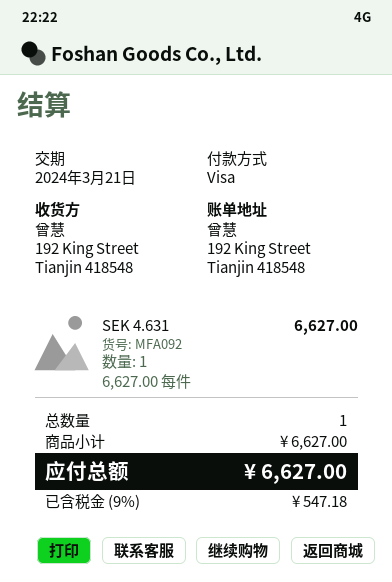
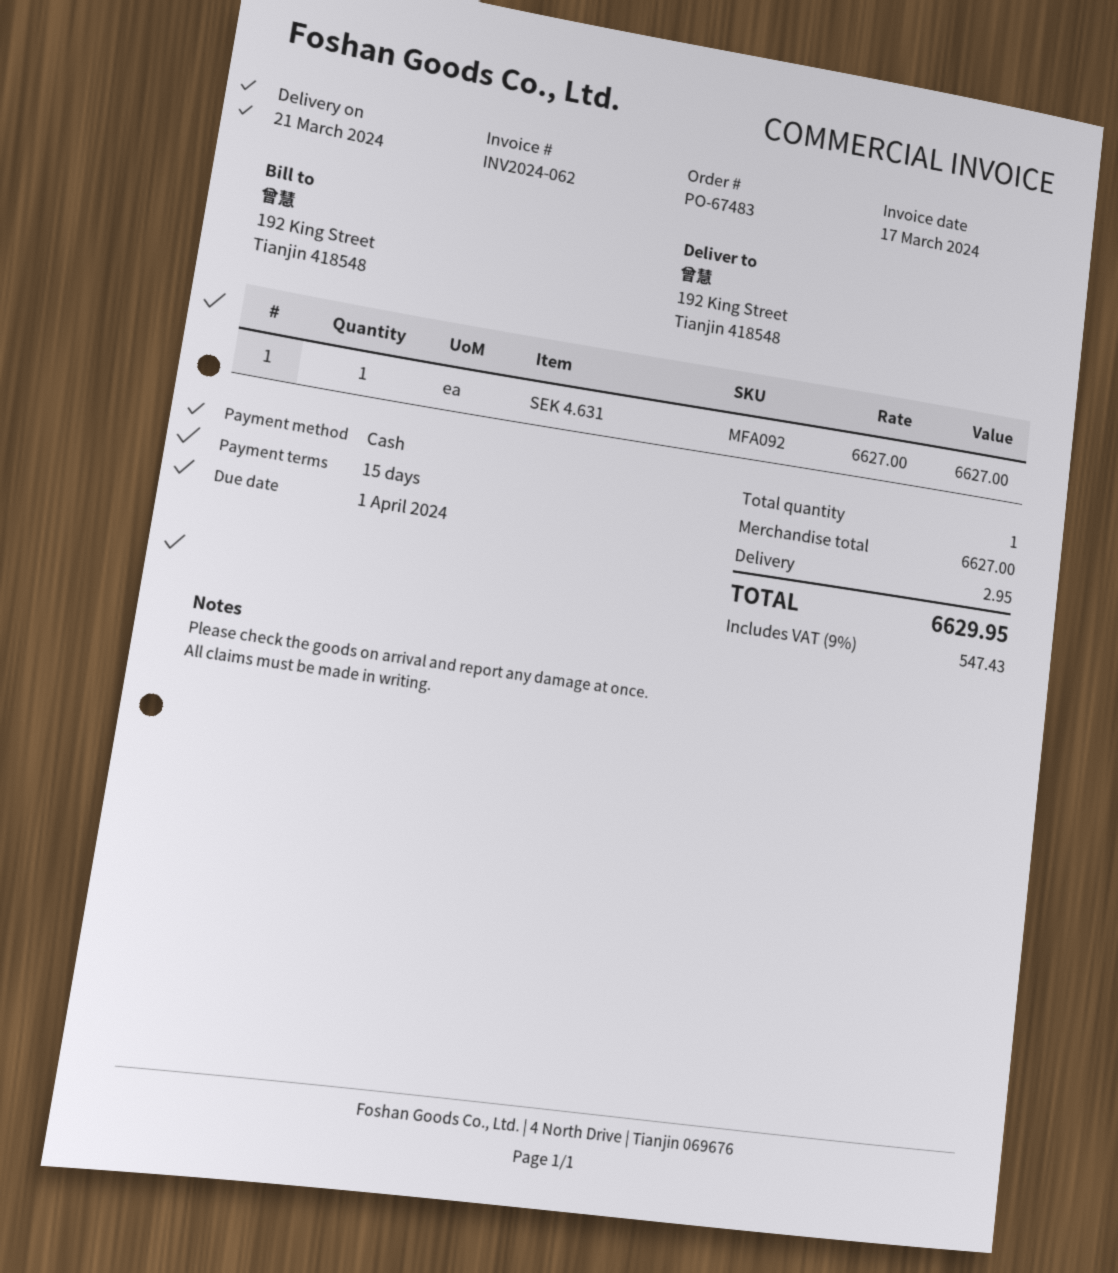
payment method: Visa -> cash
shipping: none -> 2.95
tax: 9% = 547.18 -> 9% = 547.43
total: 6627.00 -> 6629.95

